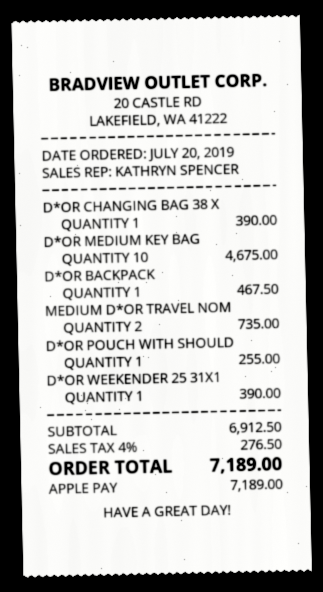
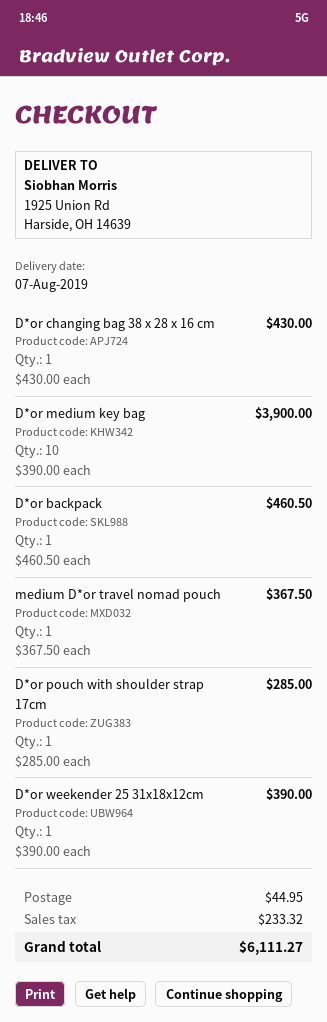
D*OR CHANGING BAG 38 X: 1 for 390.00 -> 1 for 430.00
D*OR MEDIUM KEY BAG: 10 for 4675.00 -> 10 for 3900.00
D*OR BACKPACK: 1 for 467.50 -> 1 for 460.50
MEDIUM D*OR TRAVEL NOM: 2 for 735.00 -> 1 for 367.50
D*OR POUCH WITH SHOULD: 1 for 255.00 -> 1 for 285.00
shipping: none -> 44.95
tax: 276.50 -> 233.32
total: 7189.00 -> 6111.27

